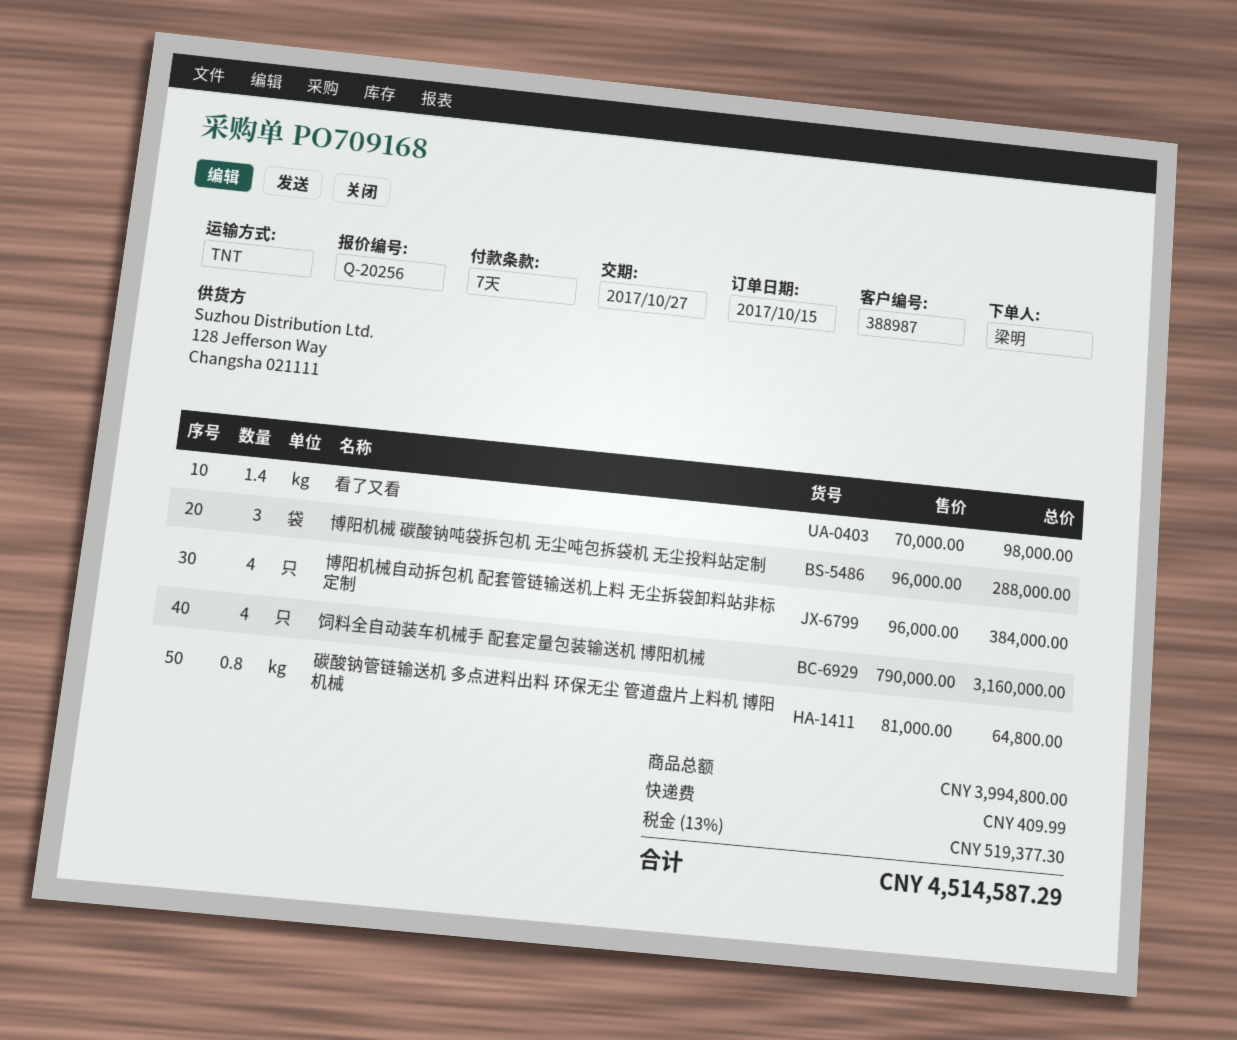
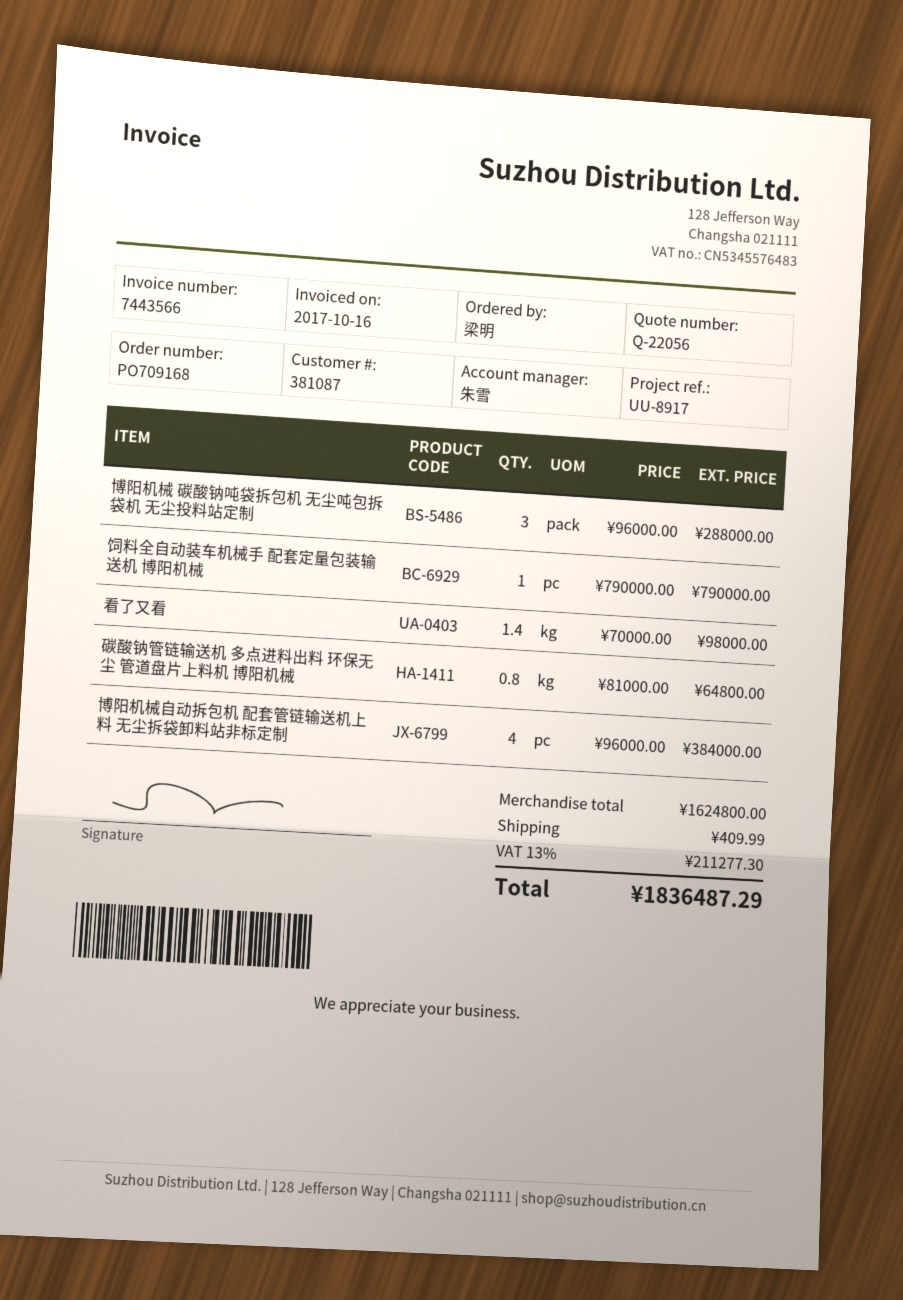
quote number: Q-20256 -> Q-22056
customer number: 388987 -> 381087
饲料全自动装车机械手 配套定量包装输送机 博阳机械: 4 x 790000.00 = 3160000.00 -> 1 x 790000.00 = 790000.00
subtotal: 3994800.00 -> 1624800.00
tax: 13% = 519377.30 -> 13% = 211277.30
total: 4514587.29 -> 1836487.29

